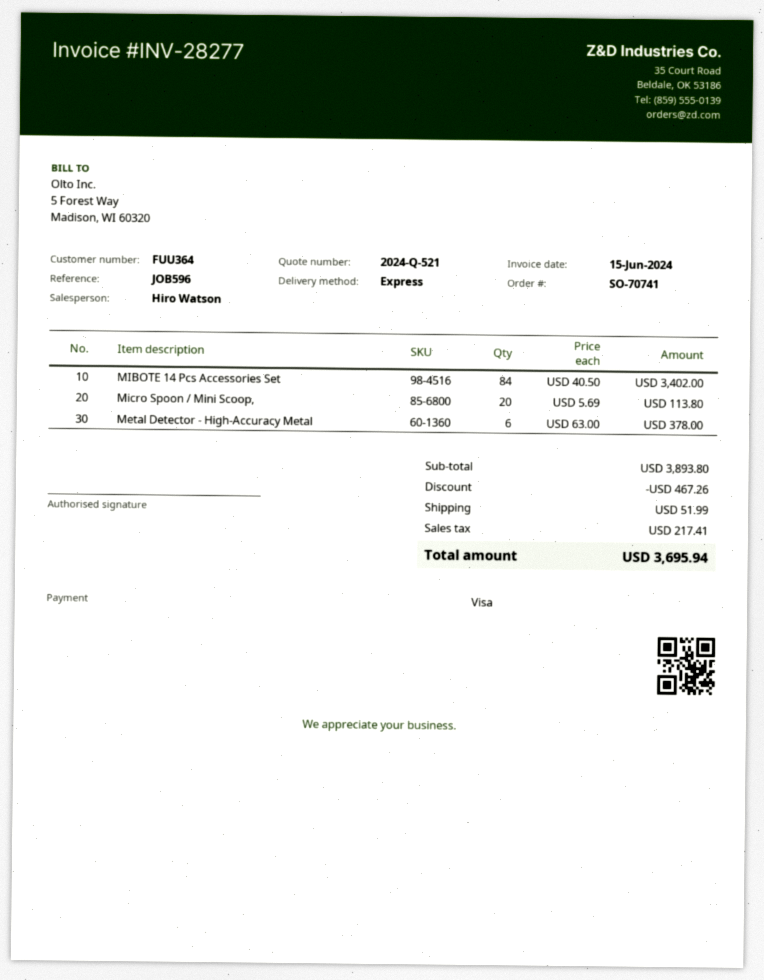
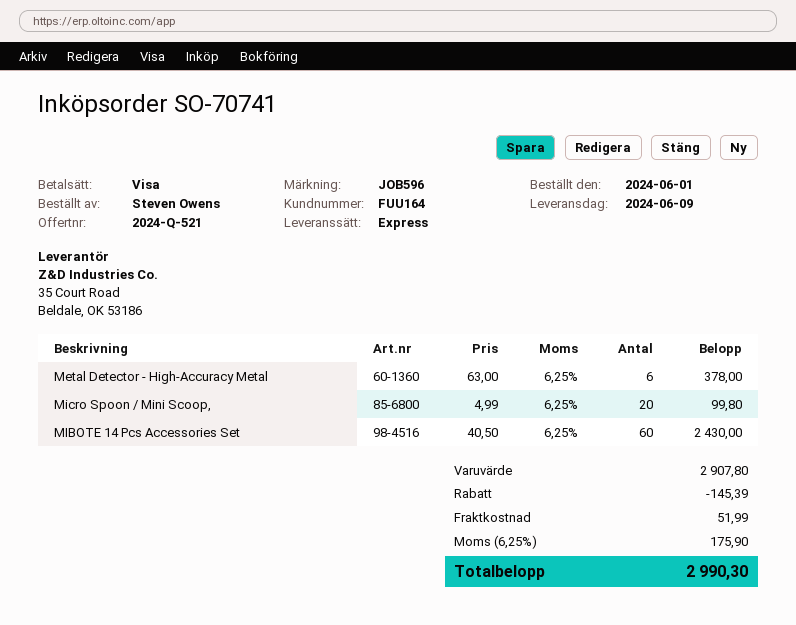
customer number: FUU364 -> FUU164
MIBOTE 14 Pcs Accessories Set: 84 x 40.50 = 3402.00 -> 60 x 40.50 = 2430.00
Micro Spoon / Mini Scoop,: 20 x 5.69 = 113.80 -> 20 x 4.99 = 99.80
subtotal: 3893.80 -> 2907.80
discount: 467.26 -> 145.39
tax: 217.41 -> 175.90
total: 3695.94 -> 2990.30

